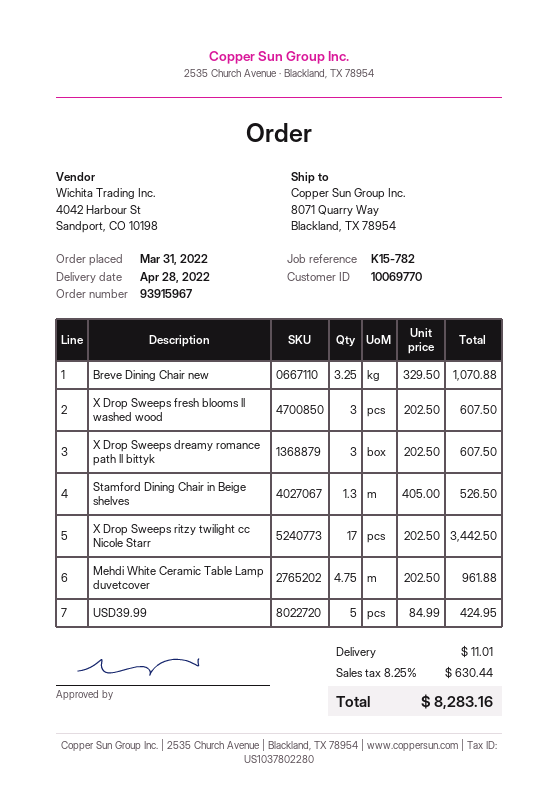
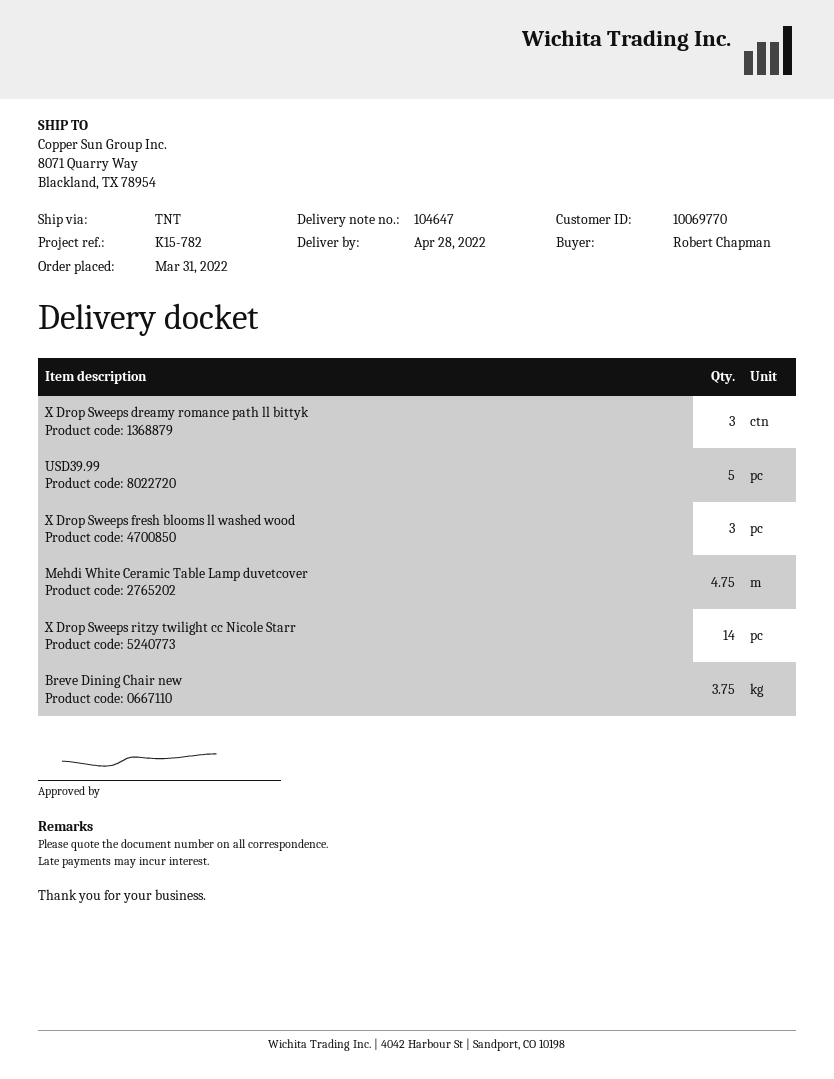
Breve Dining Chair new: 3.25 -> 3.75
Stamford Dining Chair in Beige shelves: 1.3 -> none
X Drop Sweeps ritzy twilight cc Nicole Starr: 17 -> 14

